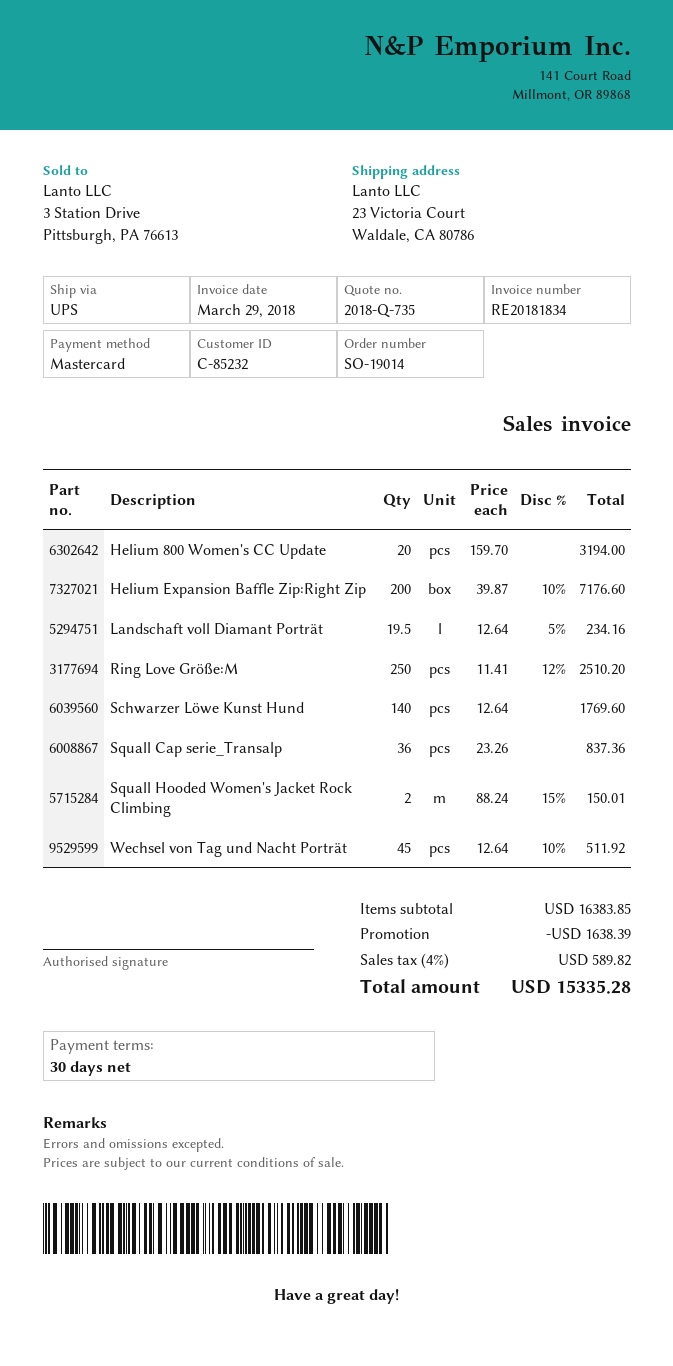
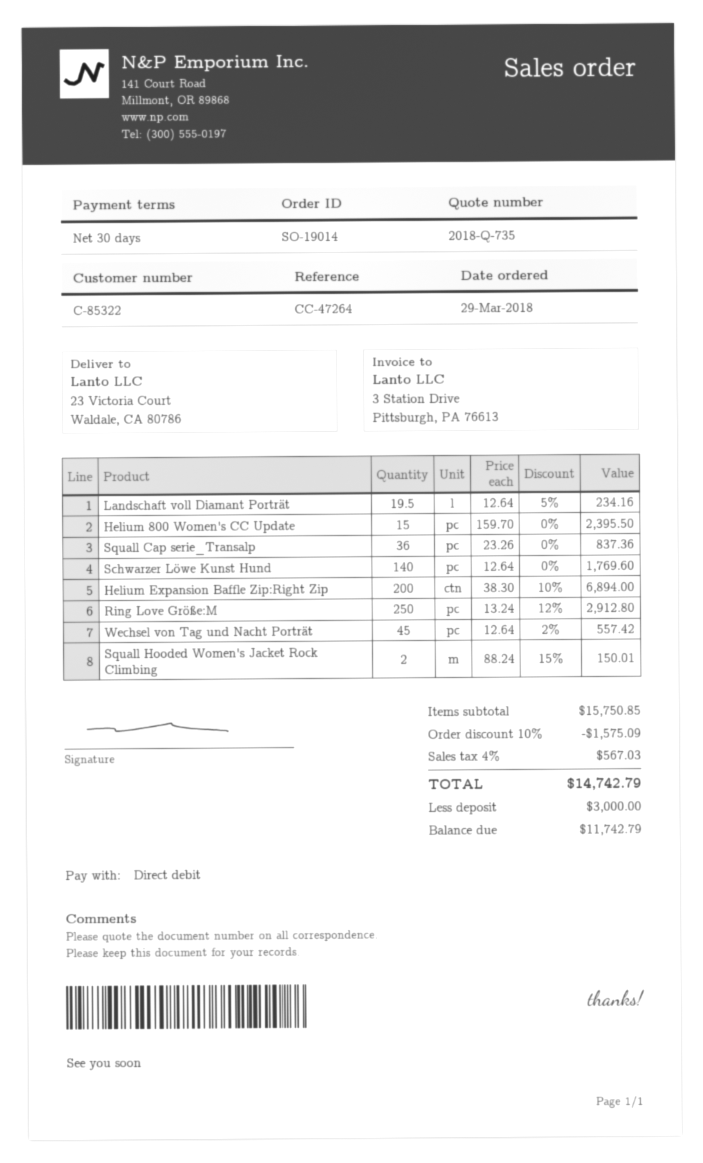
customer number: C-85232 -> C-85322
payment method: Mastercard -> direct debit
Helium 800 Women's CC Update: 20 x 159.70 = 3194.00 -> 15 x 159.70 = 2395.50
Helium Expansion Baffle Zip:Right Zip: 200 x 39.87 - 10% = 7176.60 -> 200 x 38.30 - 10% = 6894.00
Ring Love Größe:M: 250 x 11.41 - 12% = 2510.20 -> 250 x 13.24 - 12% = 2912.80
Wechsel von Tag und Nacht Porträt: 45 x 12.64 - 10% = 511.92 -> 45 x 12.64 - 2% = 557.42
subtotal: 16383.85 -> 15750.85
discount: 1638.39 -> 1575.09
tax: 4% = 589.82 -> 4% = 567.03
total: 15335.28 -> 14742.79

